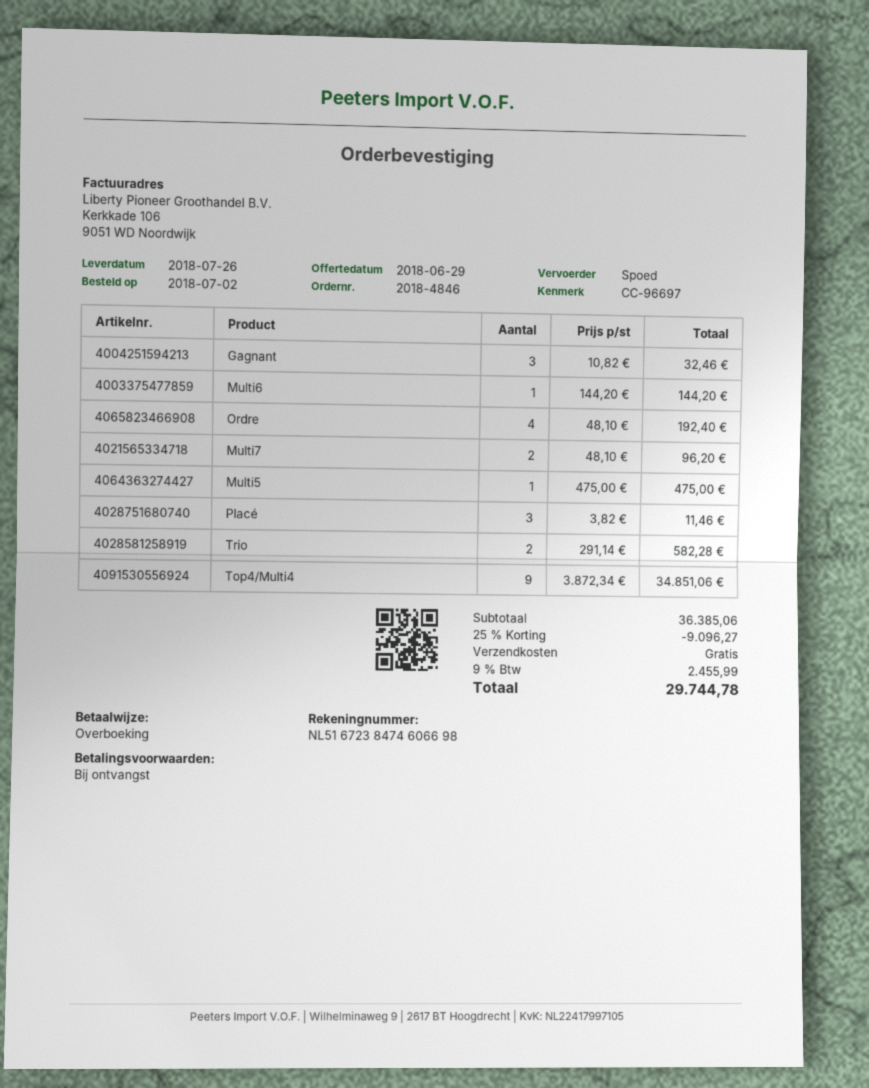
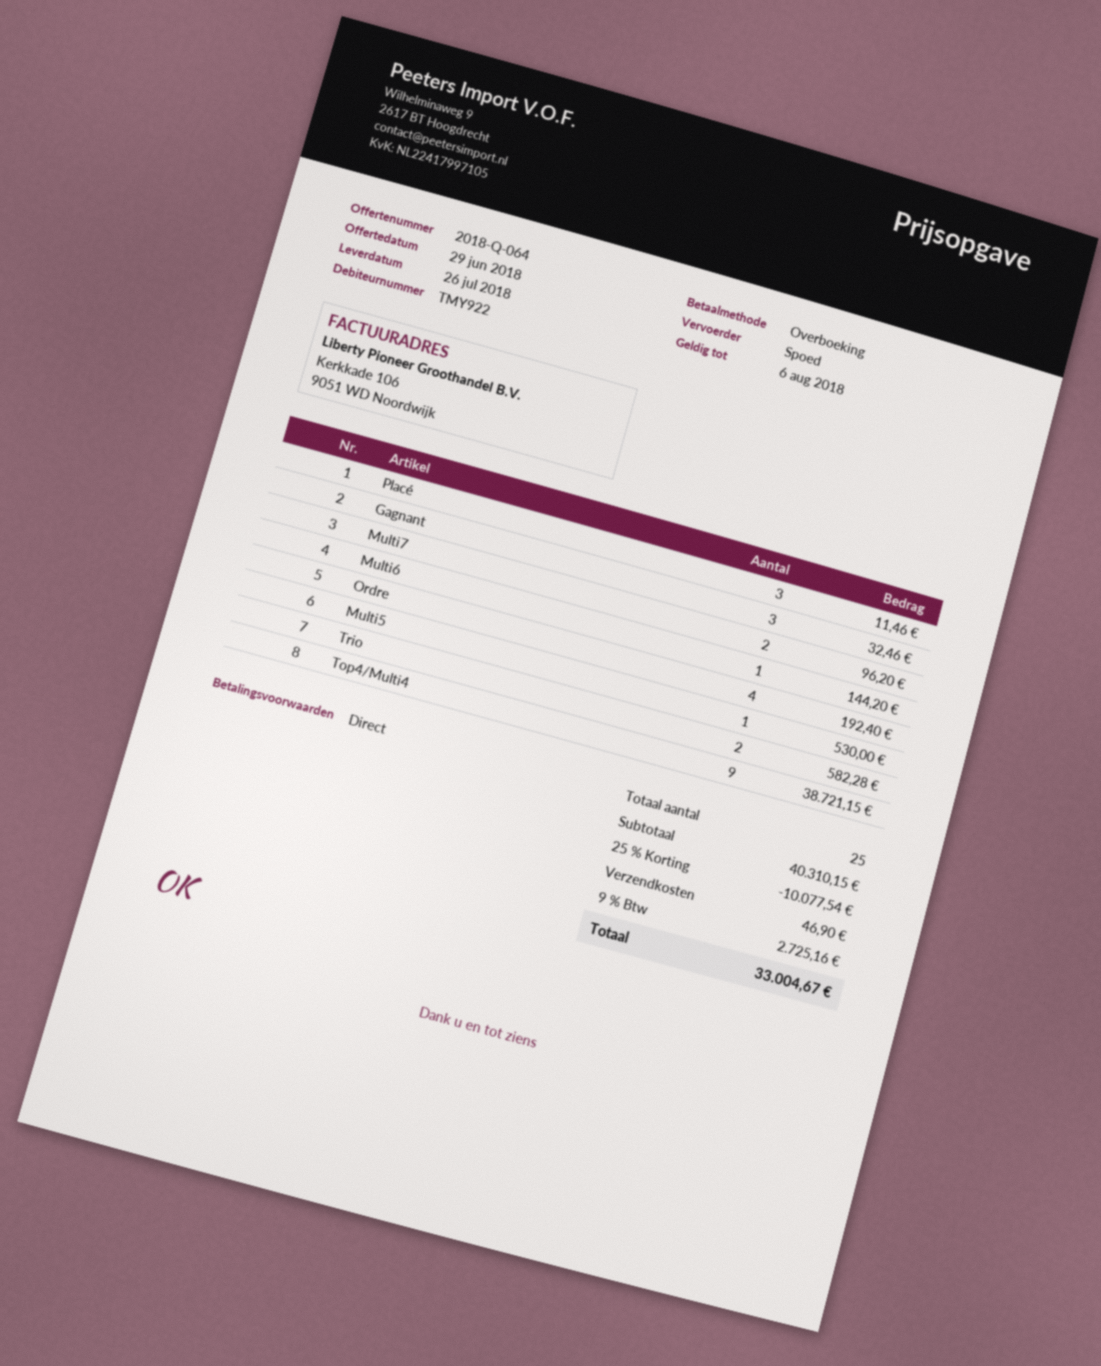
Multi5: 1 for 475.00 -> 1 for 530.00
Top4/Multi4: 9 for 34851.06 -> 9 for 38721.15
subtotal: 36385.06 -> 40310.15
discount: 25% = 9096.27 -> 25% = 10077.54
shipping: 0.00 -> 46.90
tax: 9% = 2455.99 -> 9% = 2725.16
total: 29744.78 -> 33004.67

